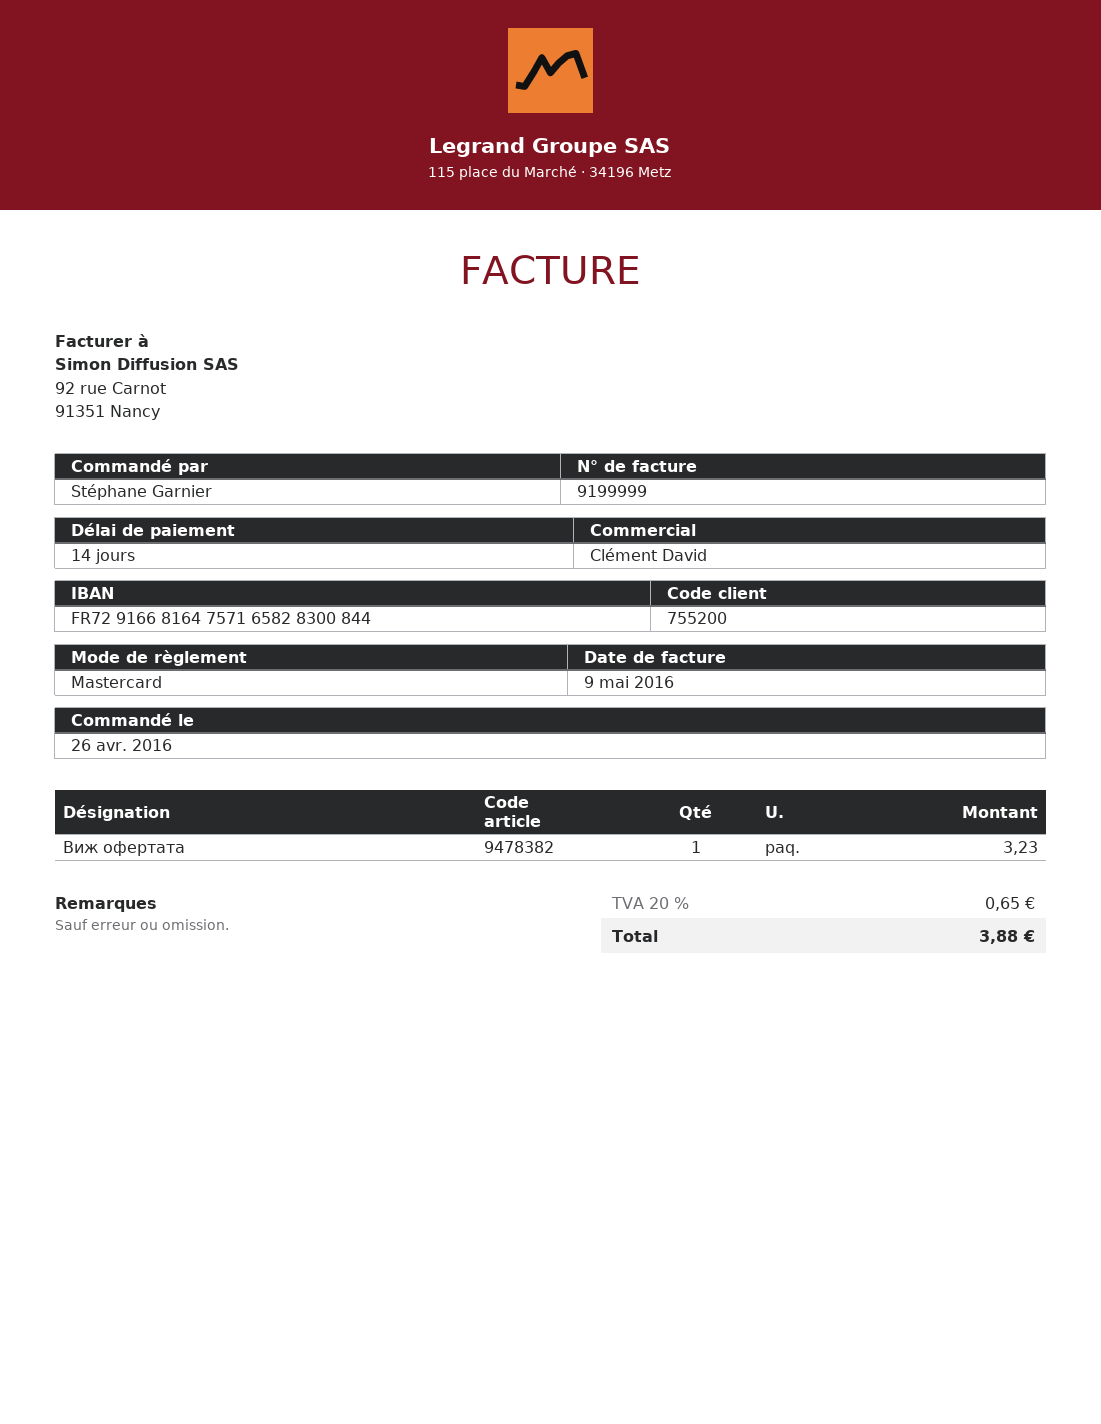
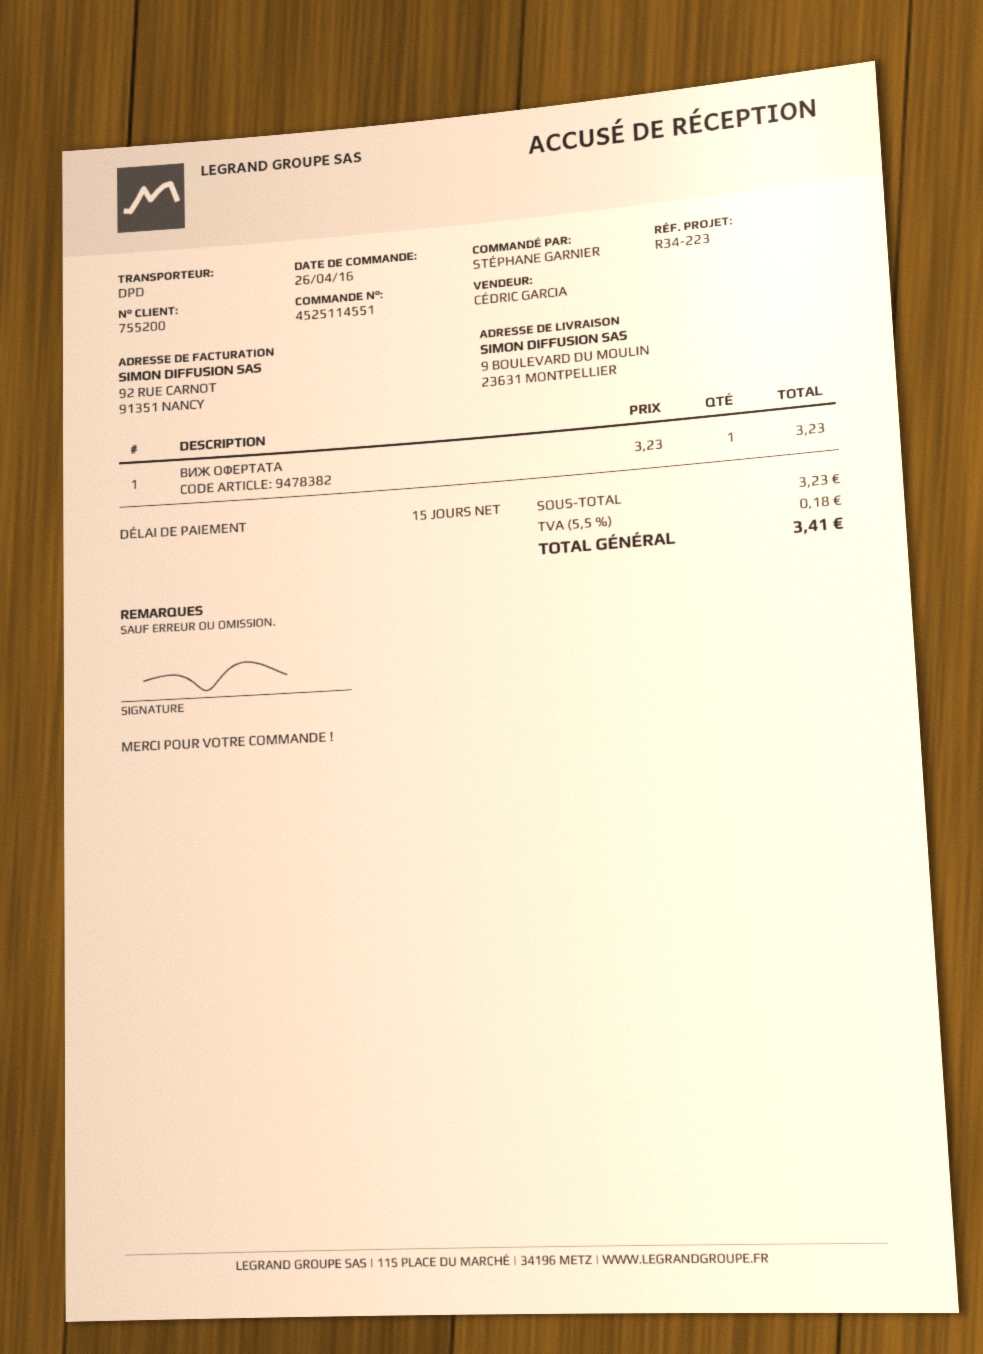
payment terms: 14 days -> 15 days
sales rep: Clément David -> CÉDRIC GARCIA
tax: 20% = 0.65 -> 5.5% = 0.18
total: 3.88 -> 3.41

